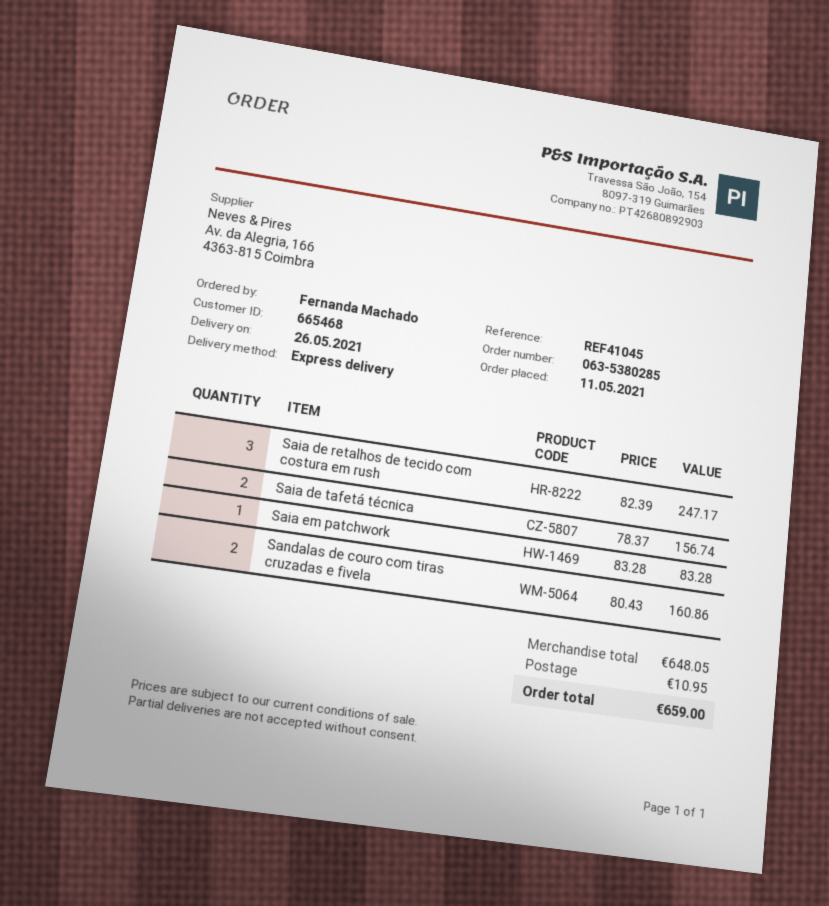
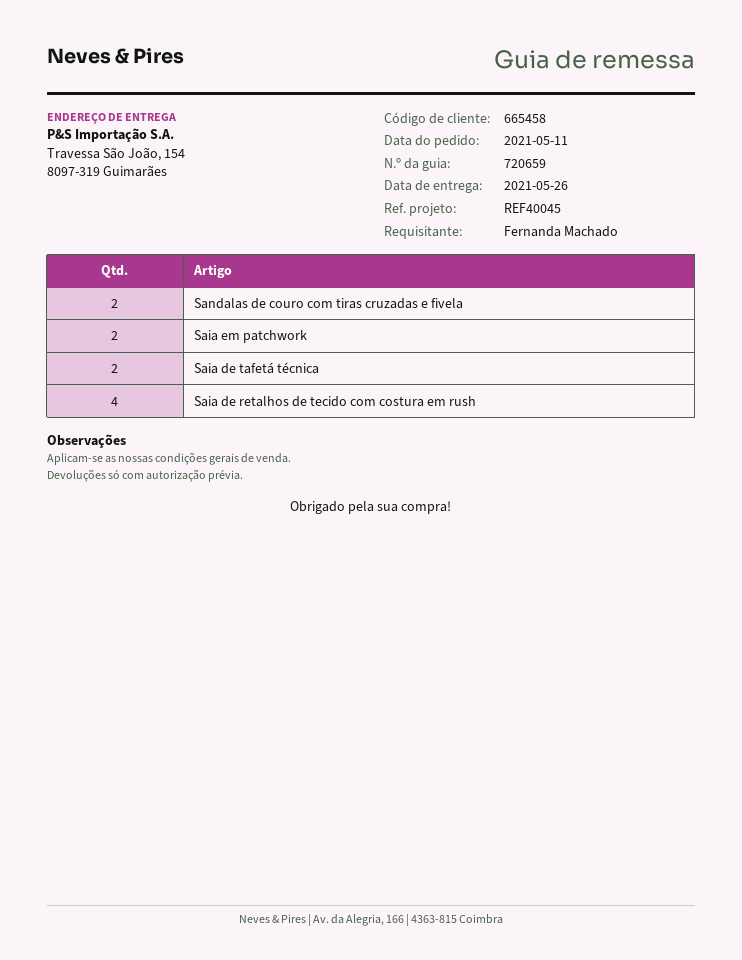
customer number: 665468 -> 665458
reference: REF41045 -> REF40045
Saia de retalhos de tecido com costura em rush: 3 -> 4
Saia em patchwork: 1 -> 2

